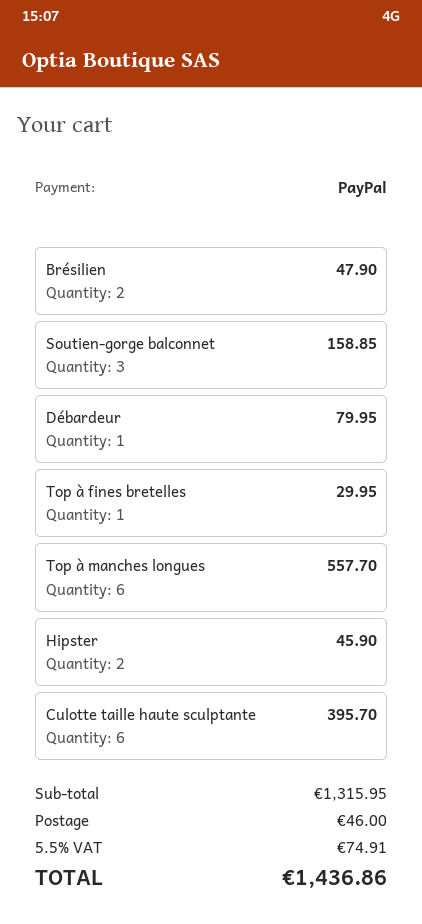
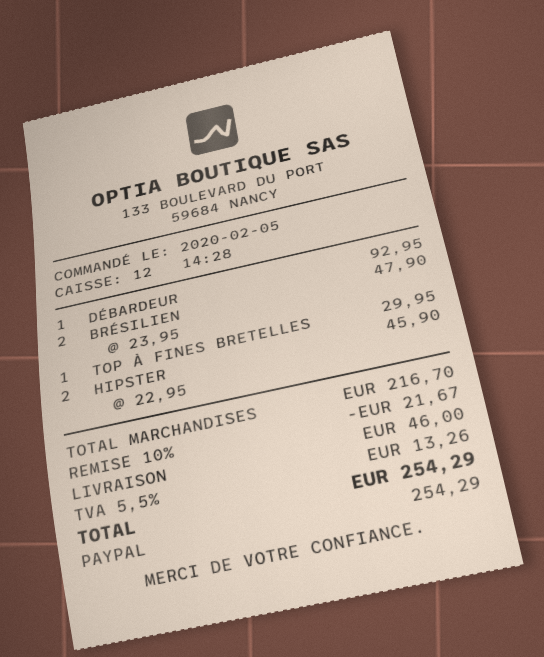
Soutien-gorge balconnet: 3 for 158.85 -> none
Débardeur: 1 for 79.95 -> 1 for 92.95
Top à manches longues: 6 for 557.70 -> none
Culotte taille haute sculptante: 6 for 395.70 -> none
subtotal: 1315.95 -> 216.70
discount: none -> 10% = 21.67
tax: 5.5% = 74.91 -> 5.5% = 13.26
total: 1436.86 -> 254.29

